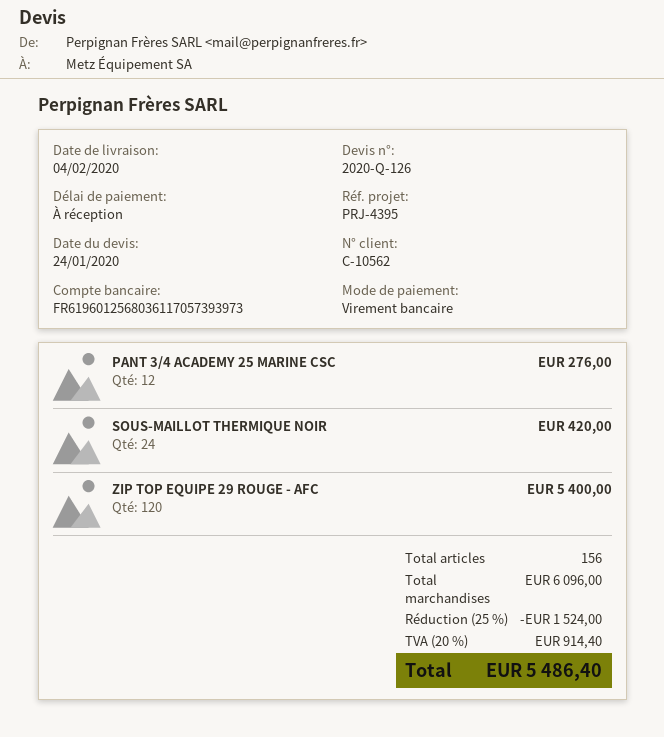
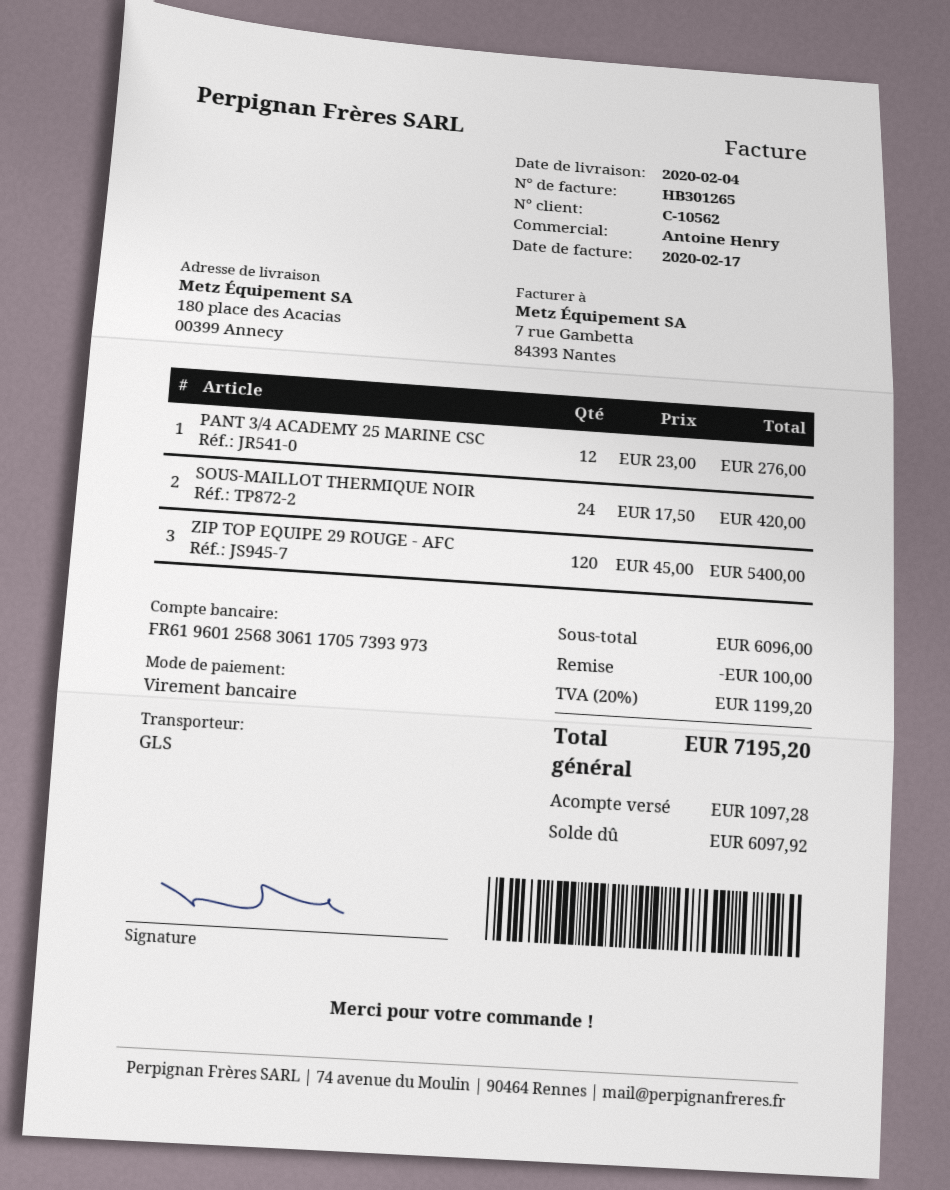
bank account: FR6196012568036117057393973 -> FR6196012568306117057393973
discount: 1524.00 -> 100.00
tax: 20% = 914.40 -> 20% = 1199.20
total: 5486.40 -> 7195.20

